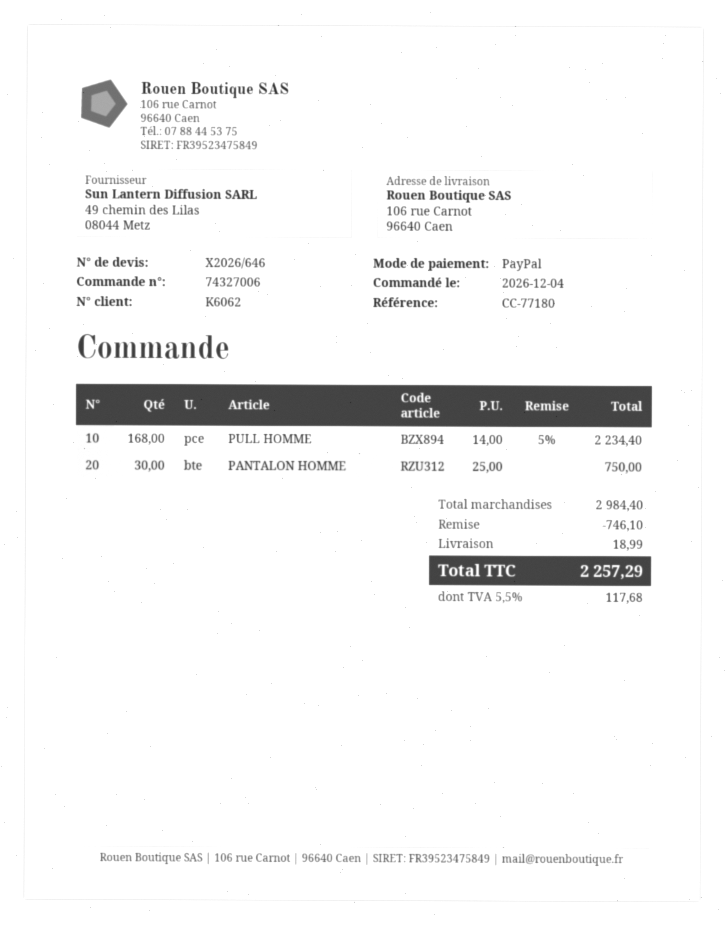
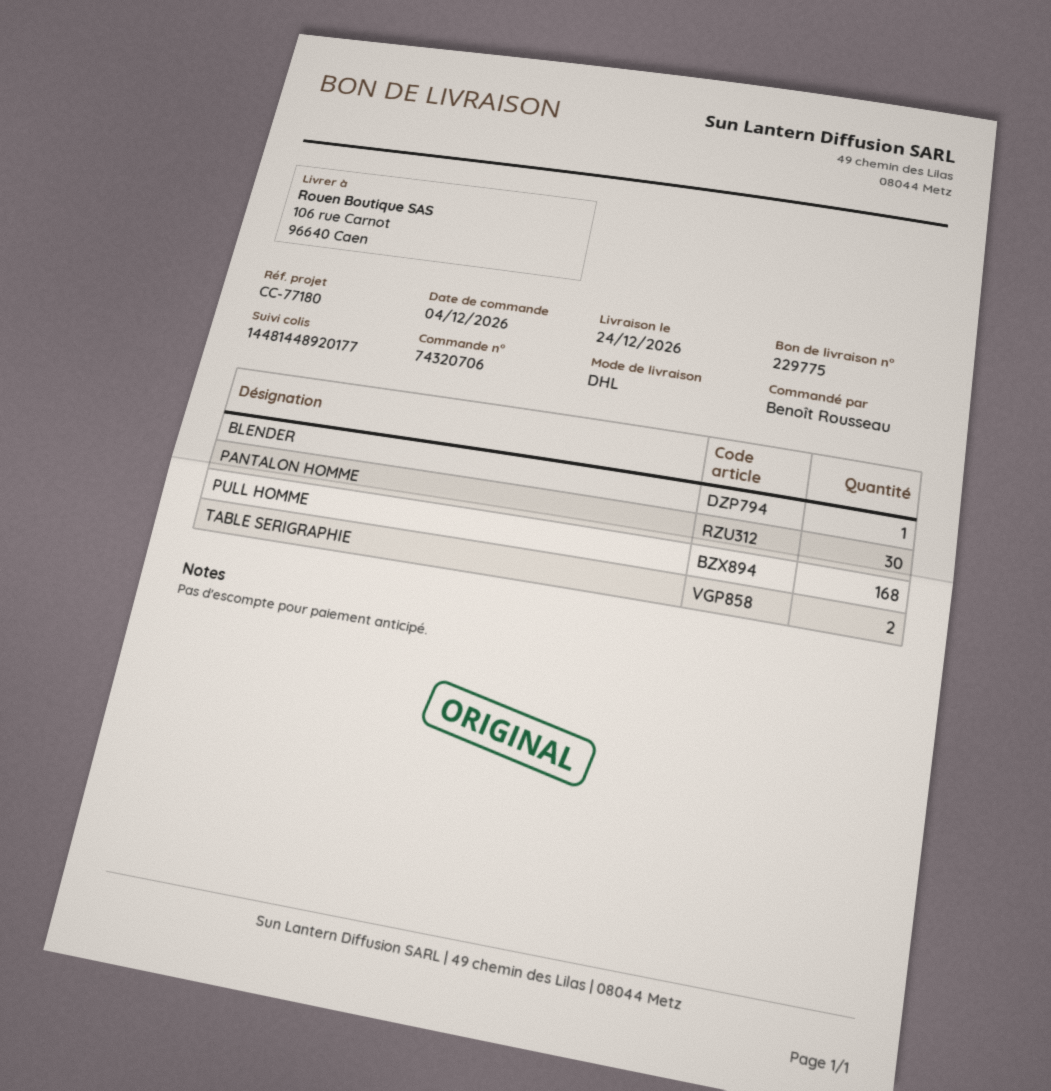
order number: 74327006 -> 74320706
BLENDER: none -> 1
TABLE SERIGRAPHIE: none -> 2

